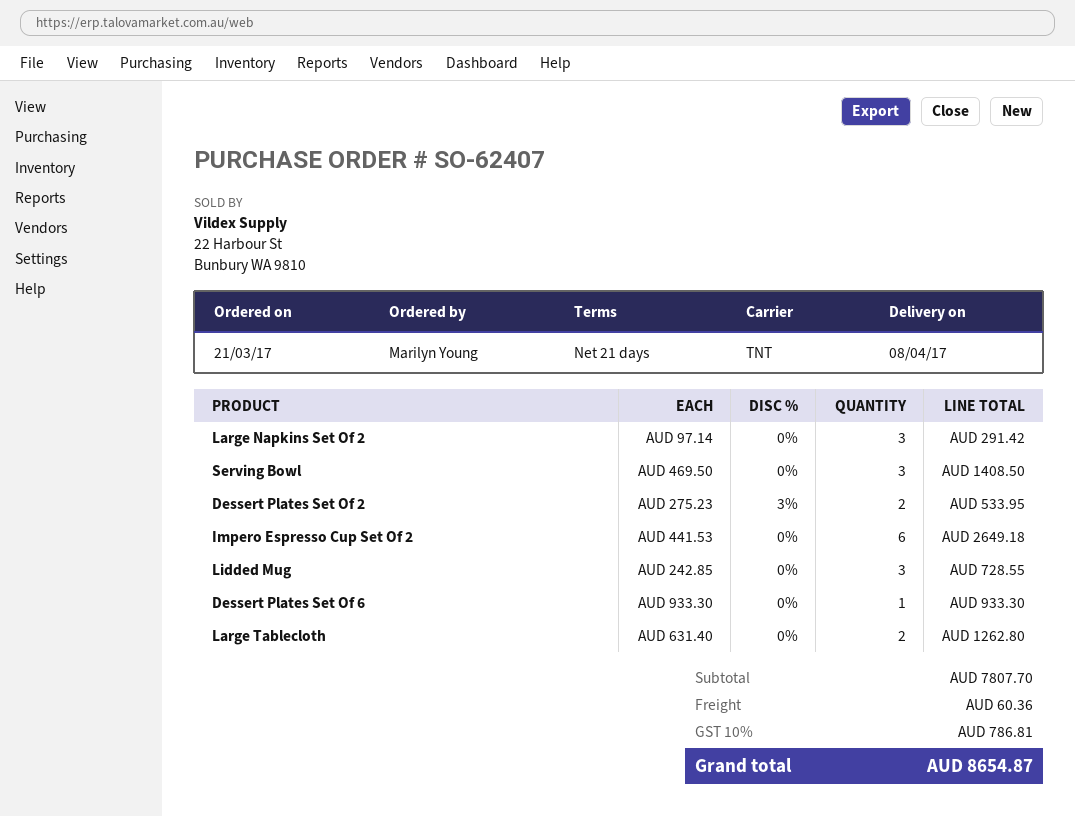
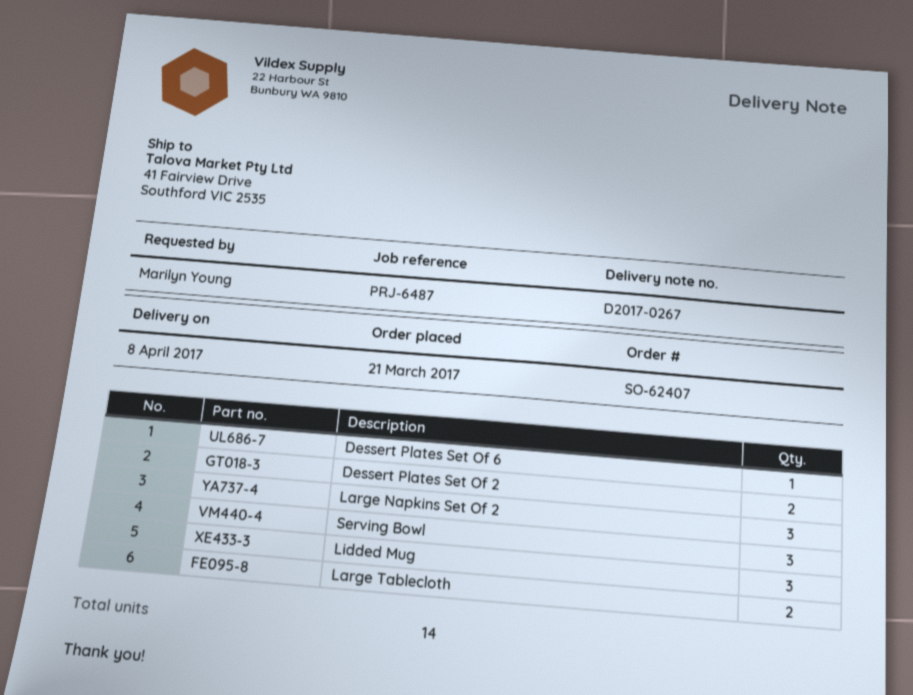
Impero Espresso Cup Set Of 2: 6 -> none

